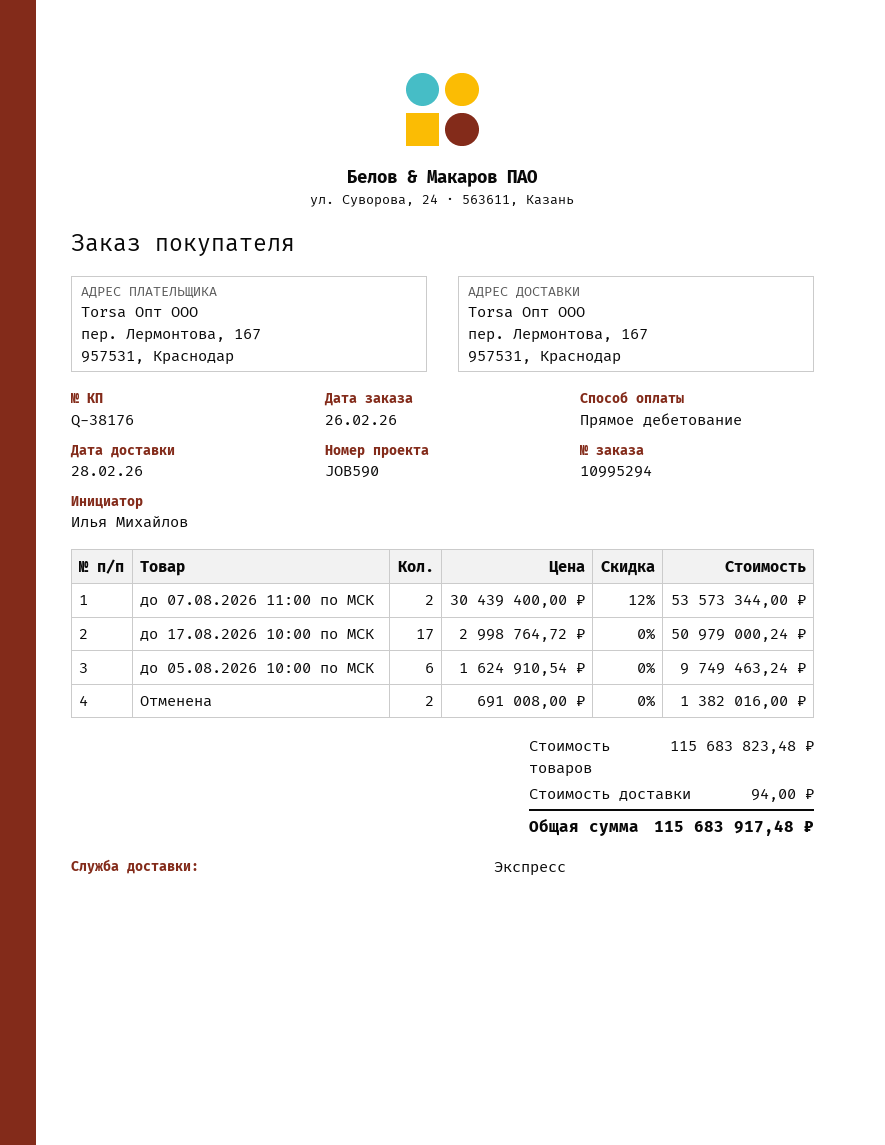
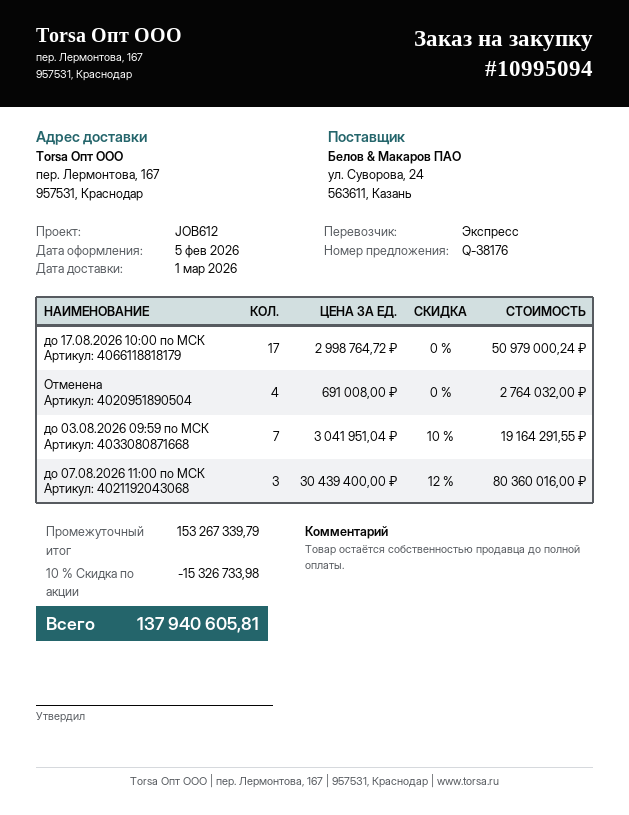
order number: 10995294 -> 10995094
order date: 2026-02-26 -> 2026-02-05
delivery date: 2026-02-28 -> 2026-03-01
reference: JOB590 -> JOB612
до 07.08.2026 11:00 по МСК: 2 x 30439400.00 - 12% = 53573344.00 -> 3 x 30439400.00 - 12% = 80360016.00
до 05.08.2026 10:00 по МСК: 6 x 1624910.54 = 9749463.24 -> none
Отменена: 2 x 691008.00 = 1382016.00 -> 4 x 691008.00 = 2764032.00
до 03.08.2026 09:59 по МСК: none -> 7 x 3041951.04 - 10% = 19164291.55
subtotal: 115683823.48 -> 153267339.79
discount: none -> 10% = 15326733.98
shipping: 94.00 -> none
total: 115683917.48 -> 137940605.81

